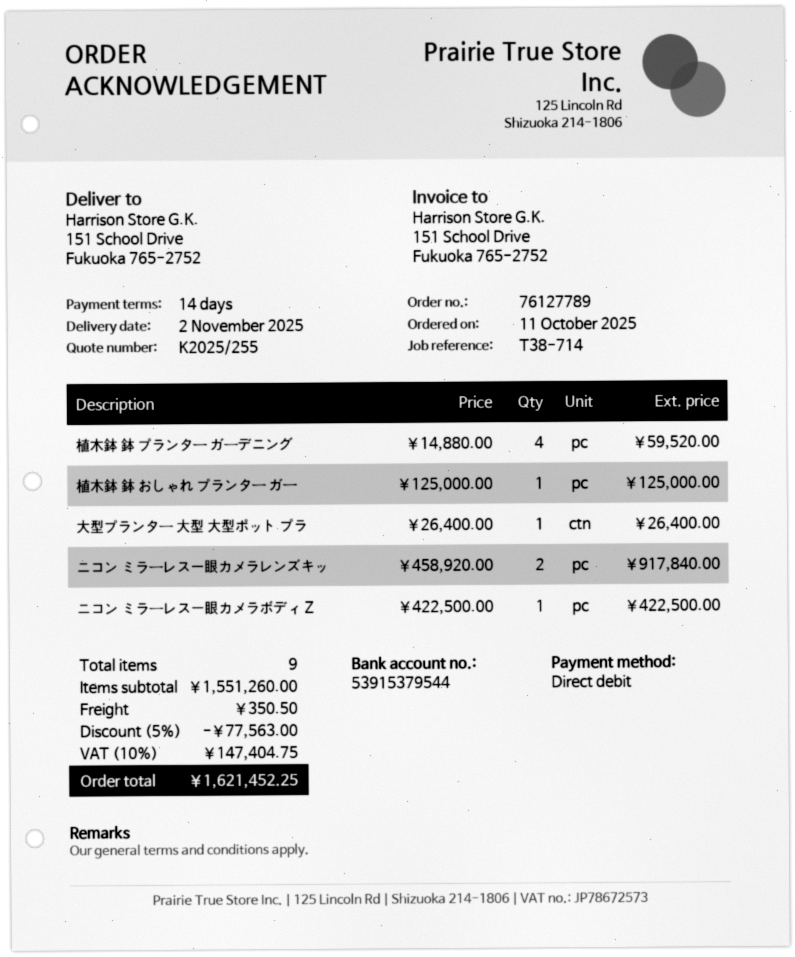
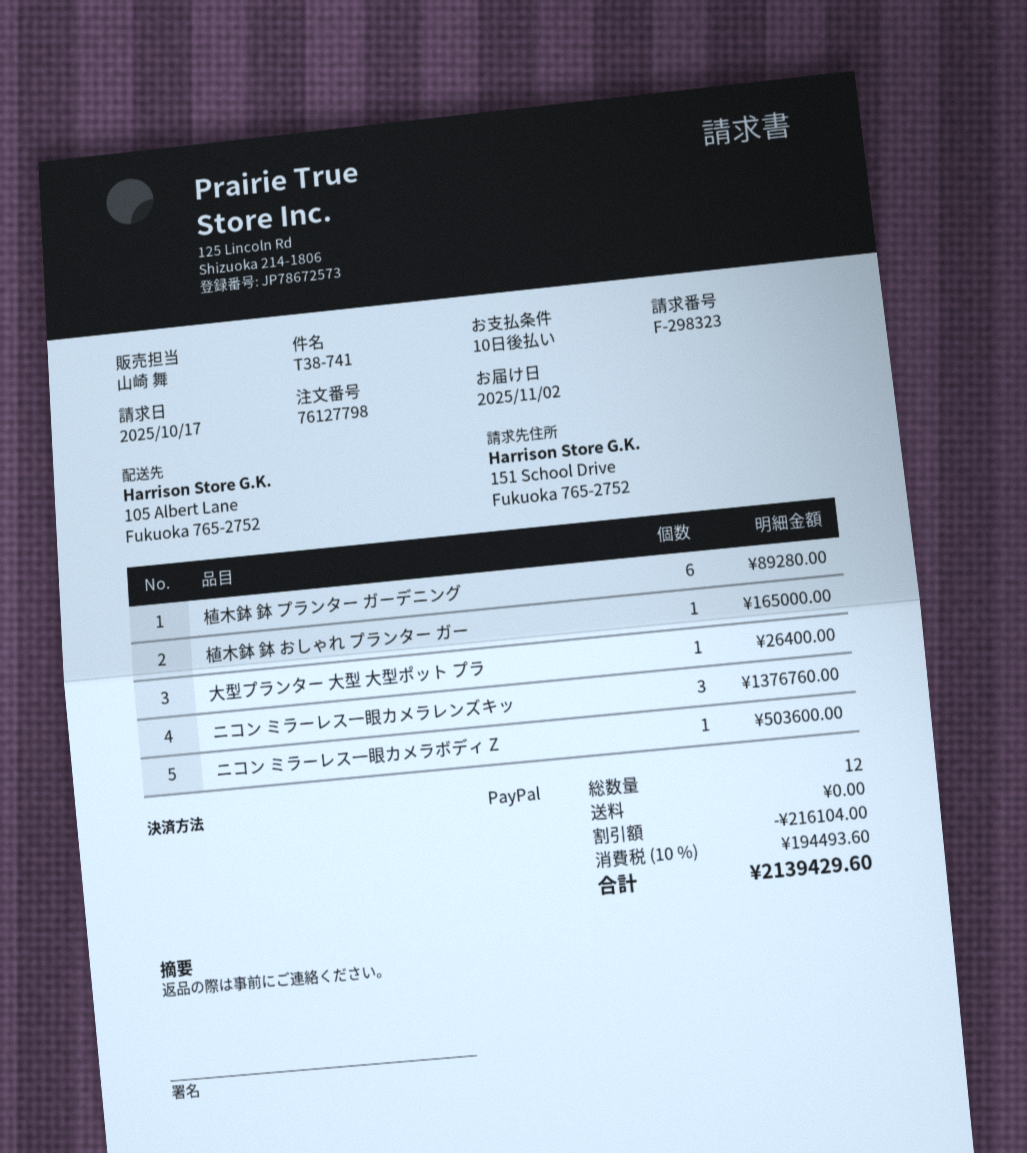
order number: 76127789 -> 76127798
payment terms: 14 days -> 10 days
reference: T38-714 -> T38-741
payment method: direct debit -> PayPal
ship to: 151 School Drive, Fukuoka 765-2752 -> 105 Albert Lane, Fukuoka 765-2752
植木鉢 鉢 プランター ガーデニング: 4 for 59520.00 -> 6 for 89280.00
植木鉢 鉢 おしゃれ プランター ガー: 1 for 125000.00 -> 1 for 165000.00
ニコン ミラーレス一眼カメラレンズキッ: 2 for 917840.00 -> 3 for 1376760.00
ニコン ミラーレス一眼カメラボディ Z: 1 for 422500.00 -> 1 for 503600.00
total quantity: 9 -> 12
discount: 77563.00 -> 216104.00
shipping: 350.50 -> 0.00
tax: 10% = 147404.75 -> 10% = 194493.60
total: 1621452.25 -> 2139429.60

